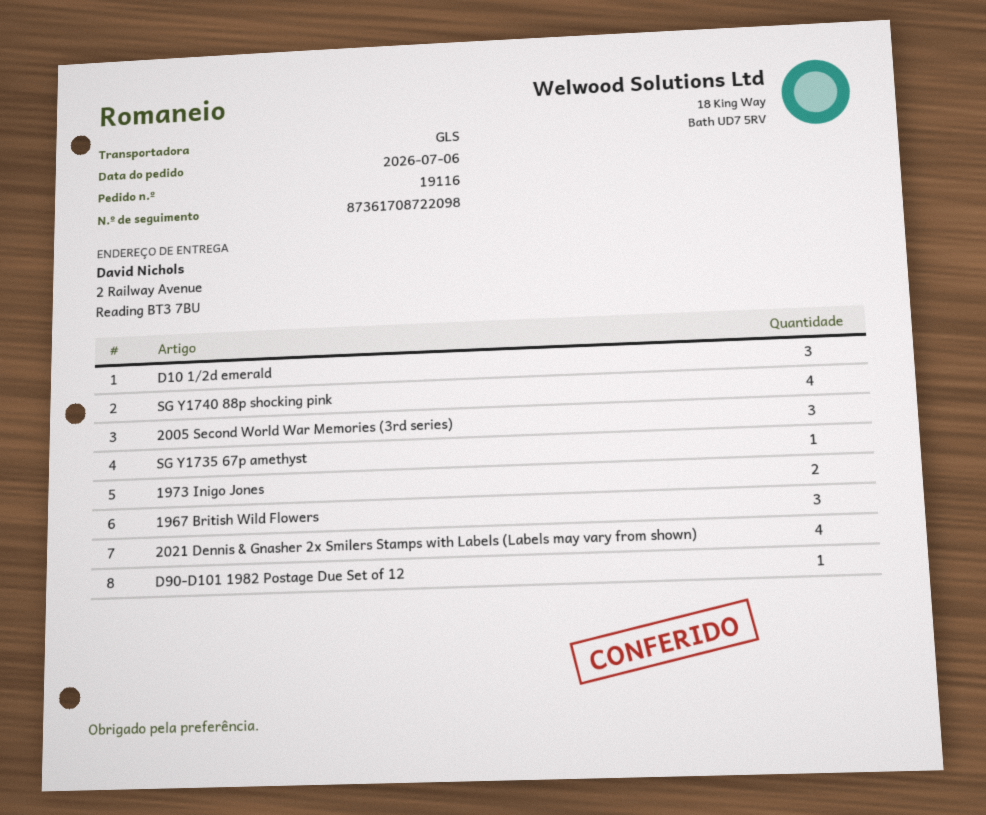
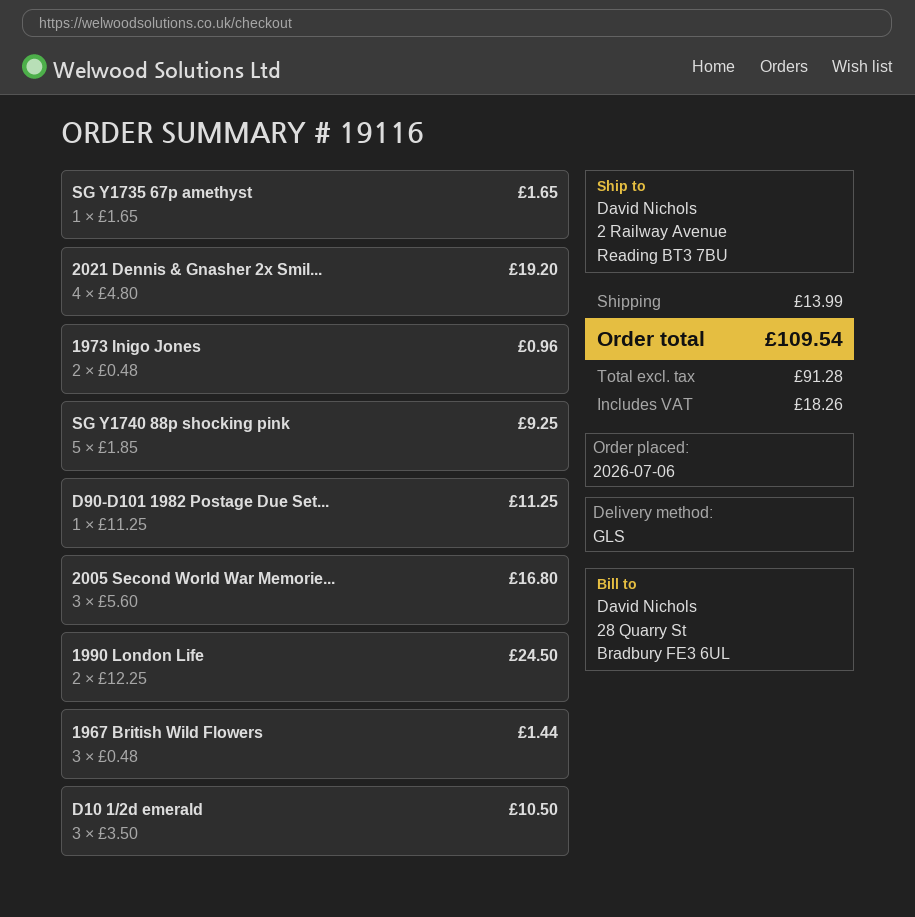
SG Y1740 88p shocking pink: 4 -> 5
1990 London Life: none -> 2

